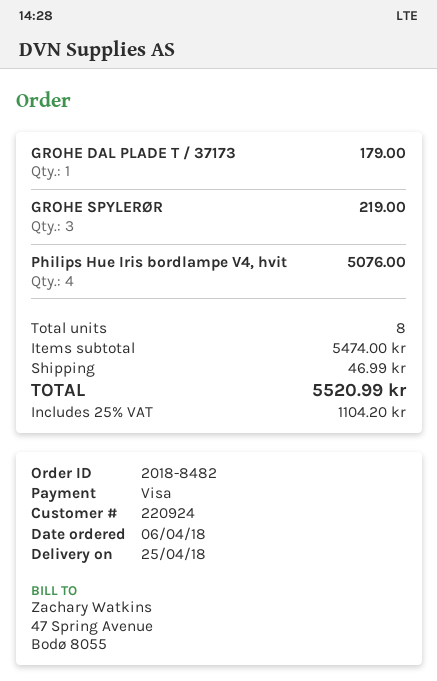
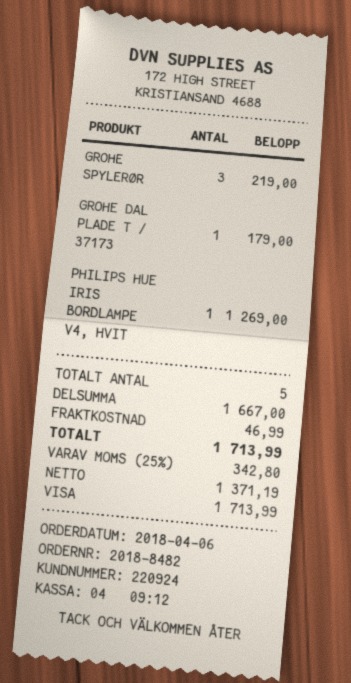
Philips Hue Iris bordlampe V4, hvit: 4 for 5076.00 -> 1 for 1269.00
total quantity: 8 -> 5
subtotal: 5474.00 -> 1667.00
tax: 25% = 1104.20 -> 25% = 342.80
total: 5520.99 -> 1713.99

